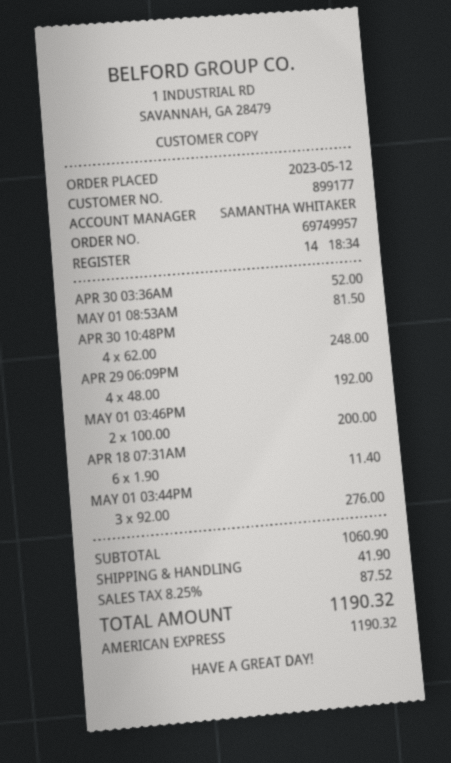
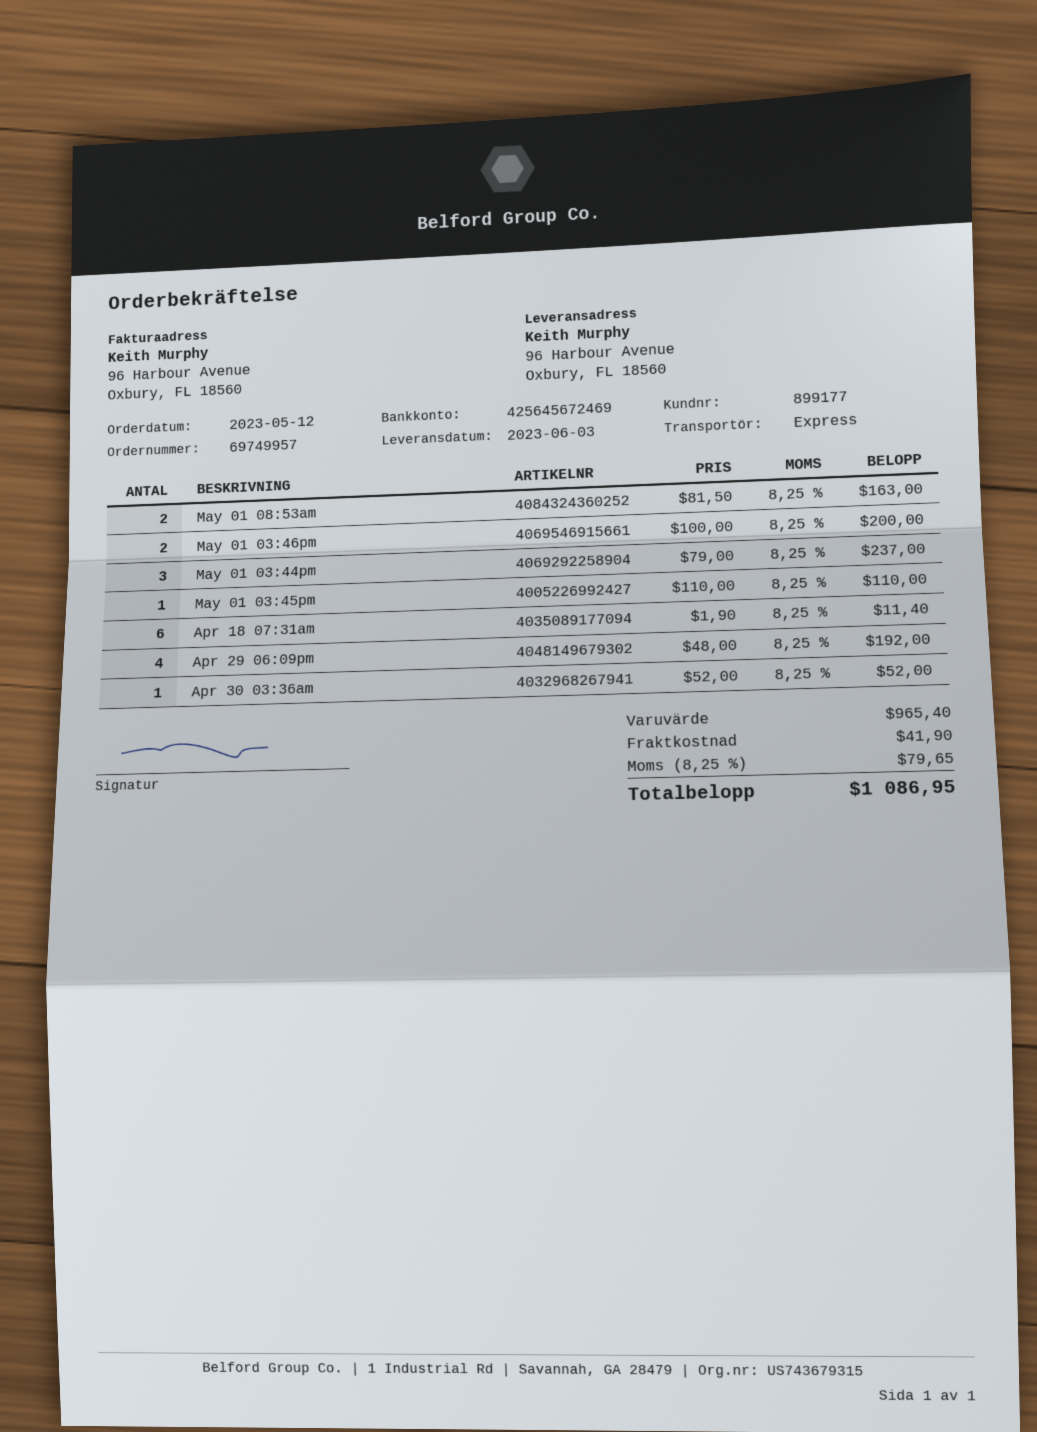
MAY 01 08:53AM: 1 x 81.50 = 81.50 -> 2 x 81.50 = 163.00
APR 30 10:48PM: 4 x 62.00 = 248.00 -> none
MAY 01 03:44PM: 3 x 92.00 = 276.00 -> 3 x 79.00 = 237.00
May 01 03:45pm: none -> 1 x 110.00 = 110.00
subtotal: 1060.90 -> 965.40
tax: 8.25% = 87.52 -> 8.25% = 79.65
total: 1190.32 -> 1086.95

